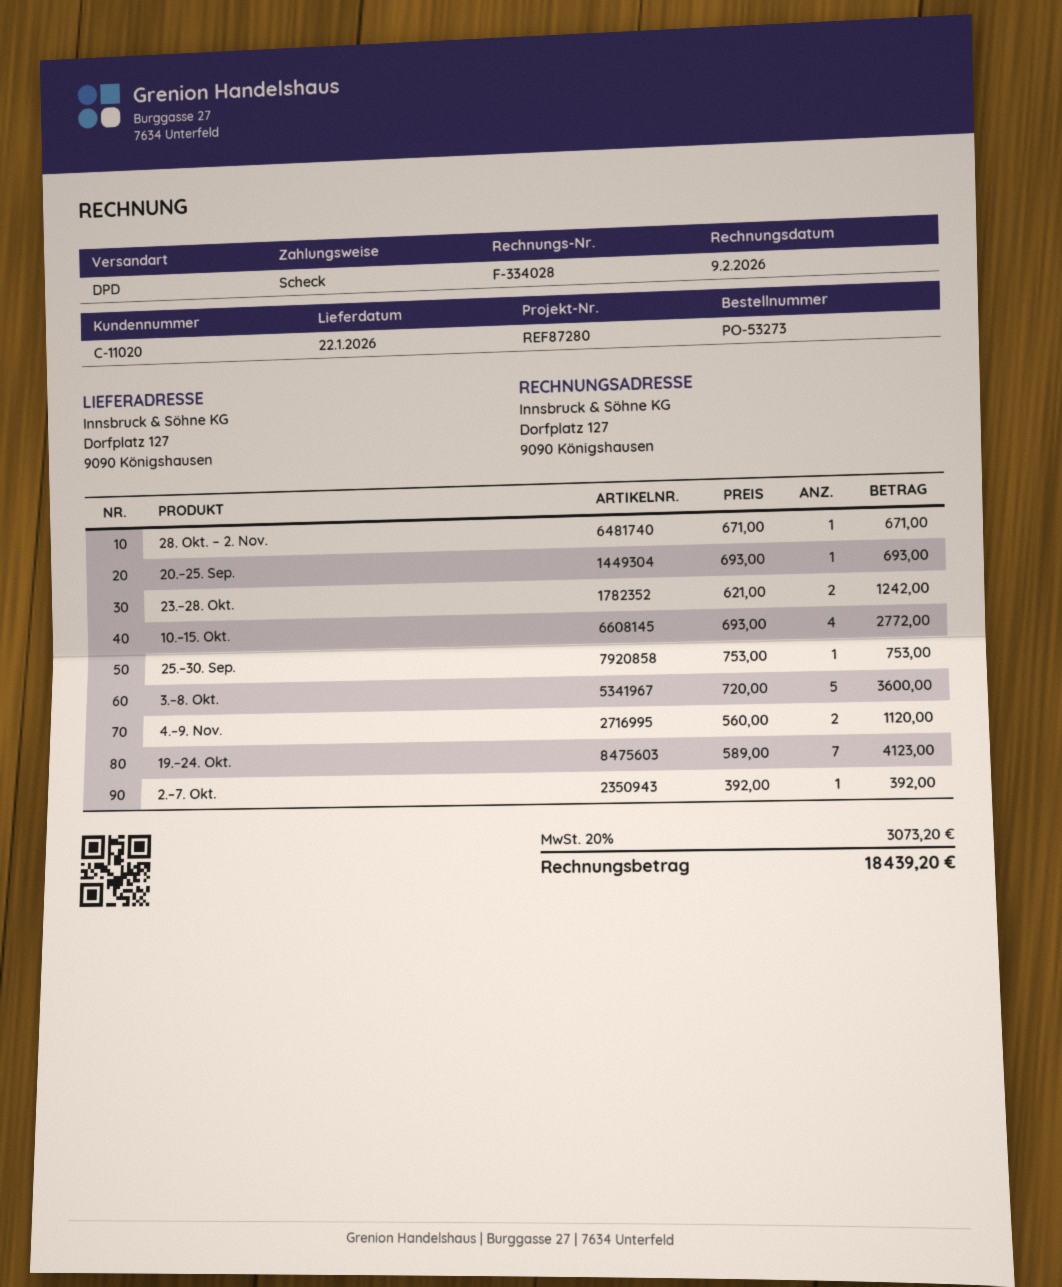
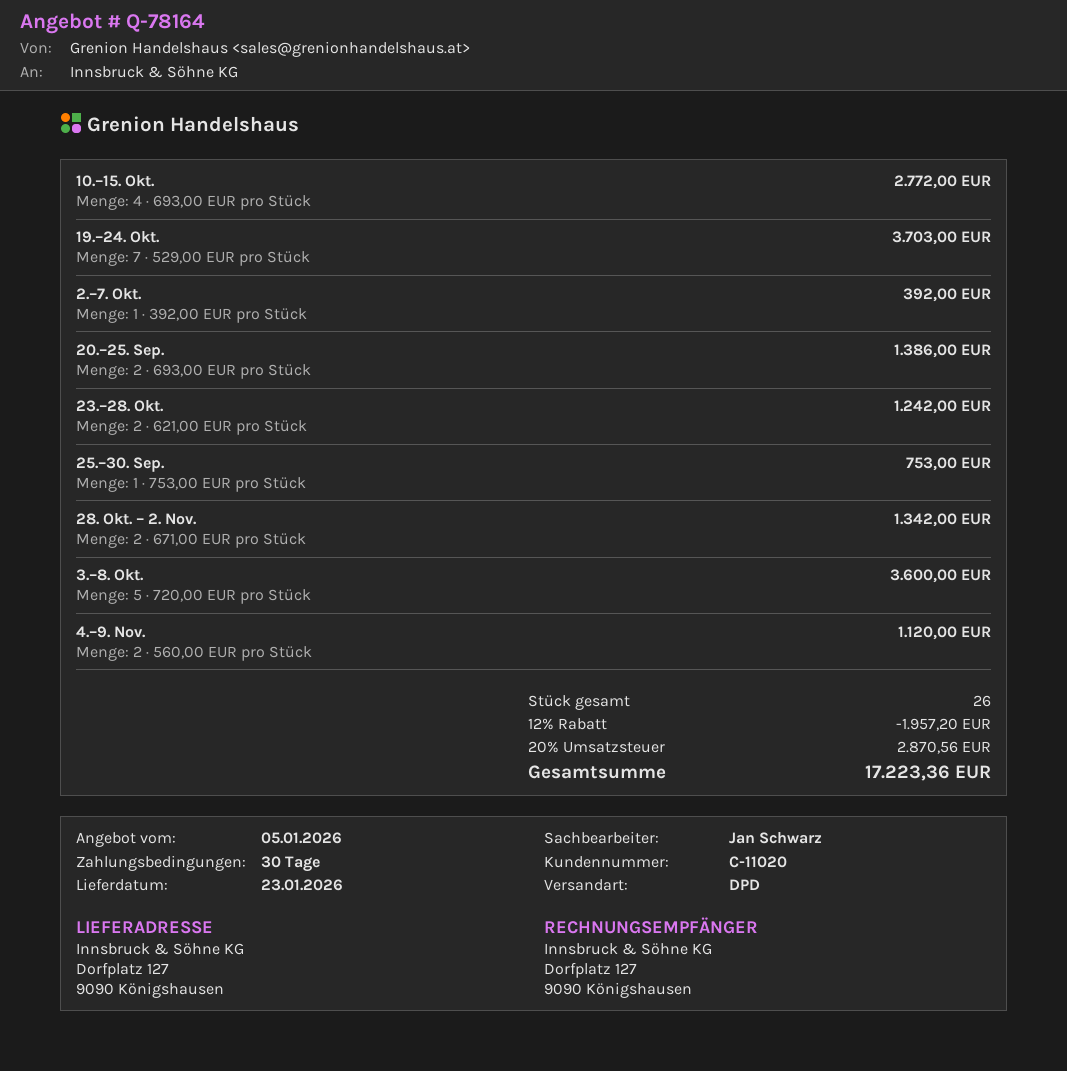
delivery date: 2026-01-22 -> 2026-01-23
28. Okt. – 2. Nov.: 1 x 671.00 = 671.00 -> 2 x 671.00 = 1342.00
20.–25. Sep.: 1 x 693.00 = 693.00 -> 2 x 693.00 = 1386.00
19.–24. Okt.: 7 x 589.00 = 4123.00 -> 7 x 529.00 = 3703.00
discount: none -> 12% = 1957.20
tax: 20% = 3073.20 -> 20% = 2870.56
total: 18439.20 -> 17223.36

